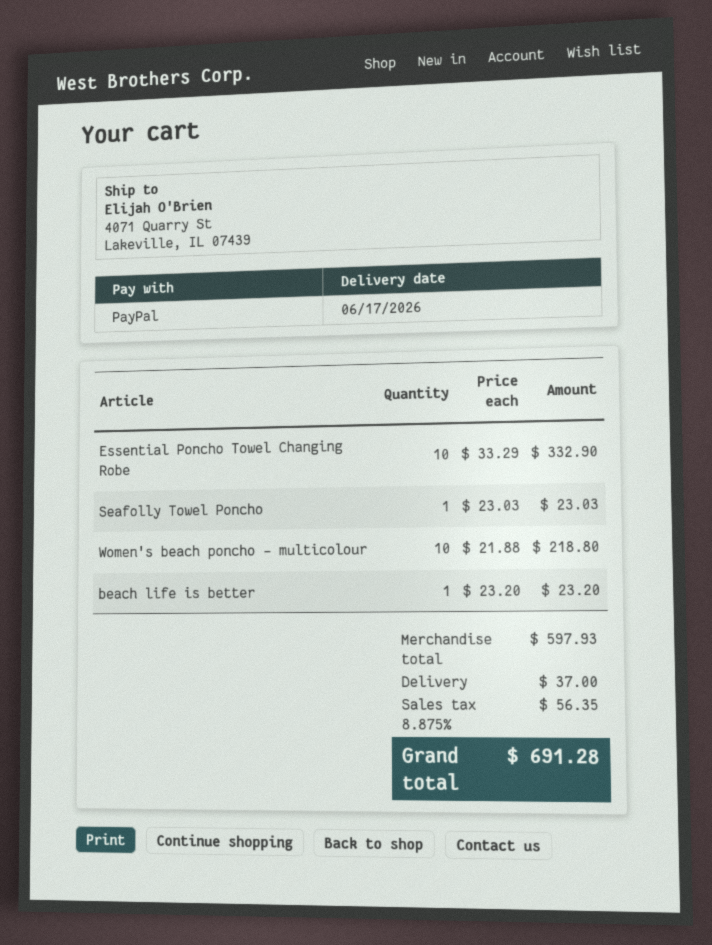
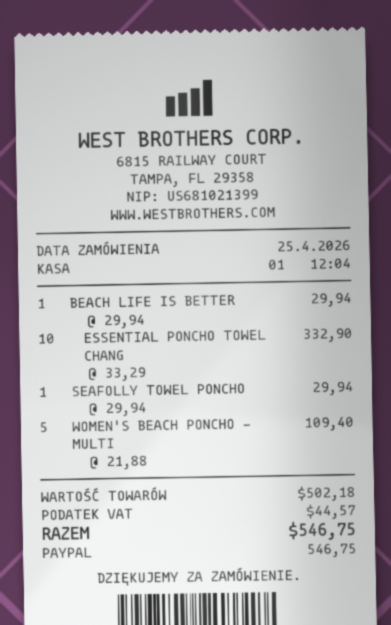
Seafolly Towel Poncho: 1 x 23.03 = 23.03 -> 1 x 29.94 = 29.94
Women's beach poncho - multicolour: 10 x 21.88 = 218.80 -> 5 x 21.88 = 109.40
beach life is better: 1 x 23.20 = 23.20 -> 1 x 29.94 = 29.94
subtotal: 597.93 -> 502.18
shipping: 37.00 -> none
tax: 56.35 -> 44.57
total: 691.28 -> 546.75

